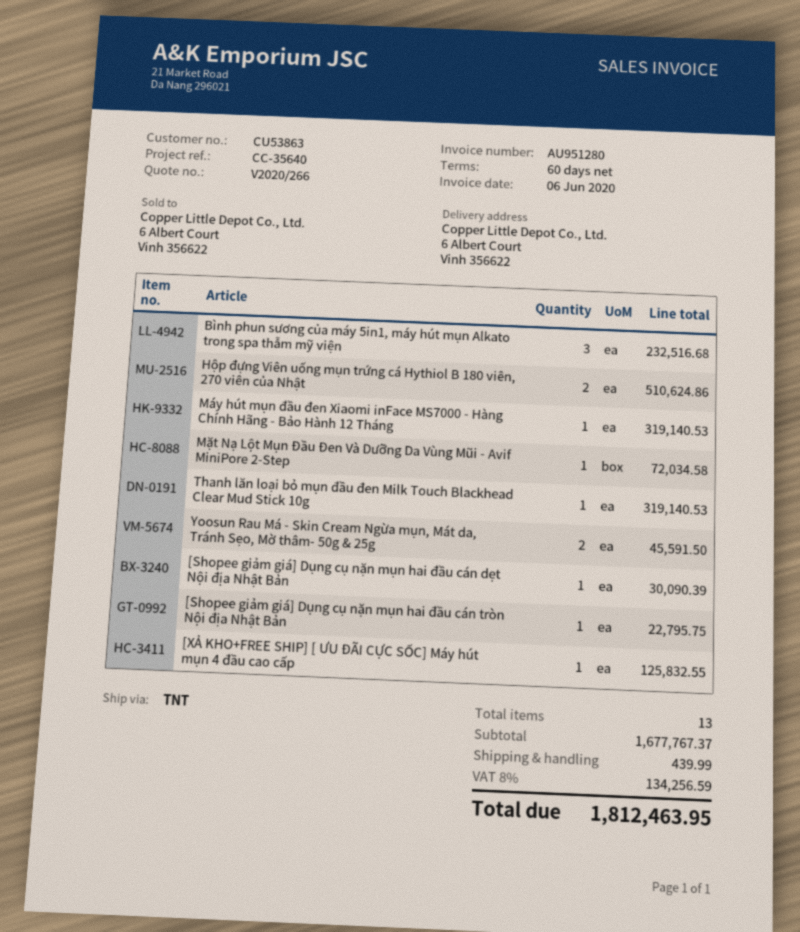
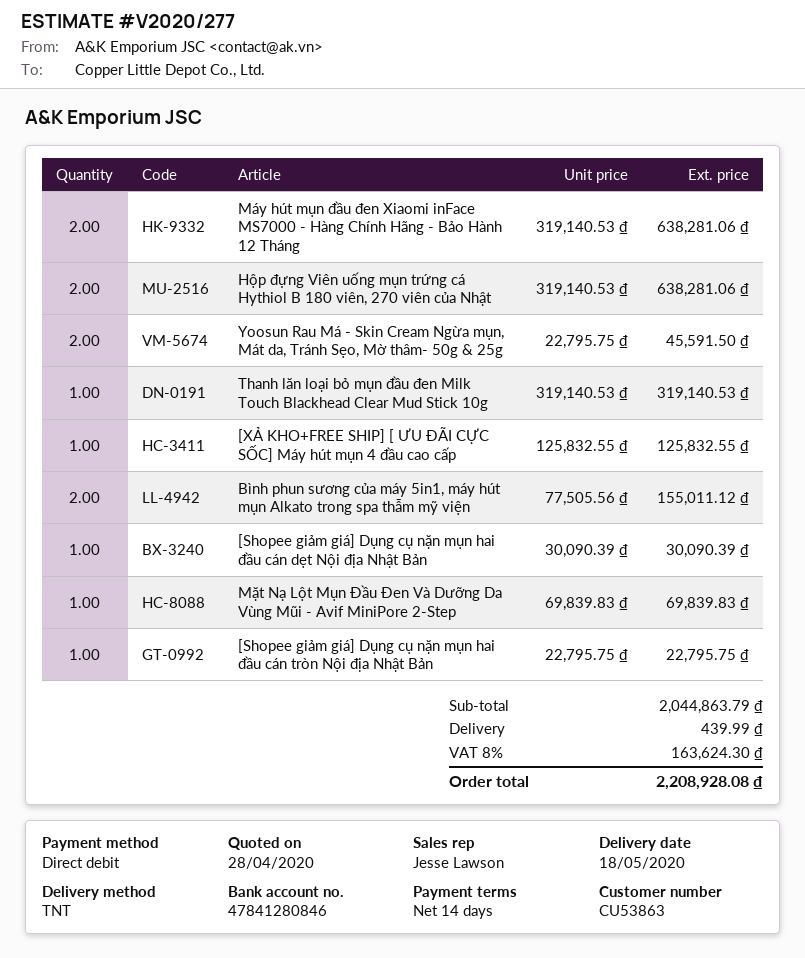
quote number: V2020/266 -> V2020/277
payment terms: 60 days -> 14 days
Bình phun sương của máy 5in1, máy hút mụn Alkato trong spa thẫm mỹ viện: 3 for 232516.68 -> 2 for 155011.12
Hộp đựng Viên uống mụn trứng cá Hythiol B 180 viên, 270 viên của Nhật: 2 for 510624.86 -> 2 for 638281.06
Máy hút mụn đầu đen Xiaomi inFace MS7000 - Hàng Chính Hãng - Bảo Hành 12 Tháng: 1 for 319140.53 -> 2 for 638281.06
Mặt Nạ Lột Mụn Đầu Đen Và Dưỡng Da Vùng Mũi - Avif MiniPore 2-Step: 1 for 72034.58 -> 1 for 69839.83
subtotal: 1677767.37 -> 2044863.79
tax: 8% = 134256.59 -> 8% = 163624.30
total: 1812463.95 -> 2208928.08

